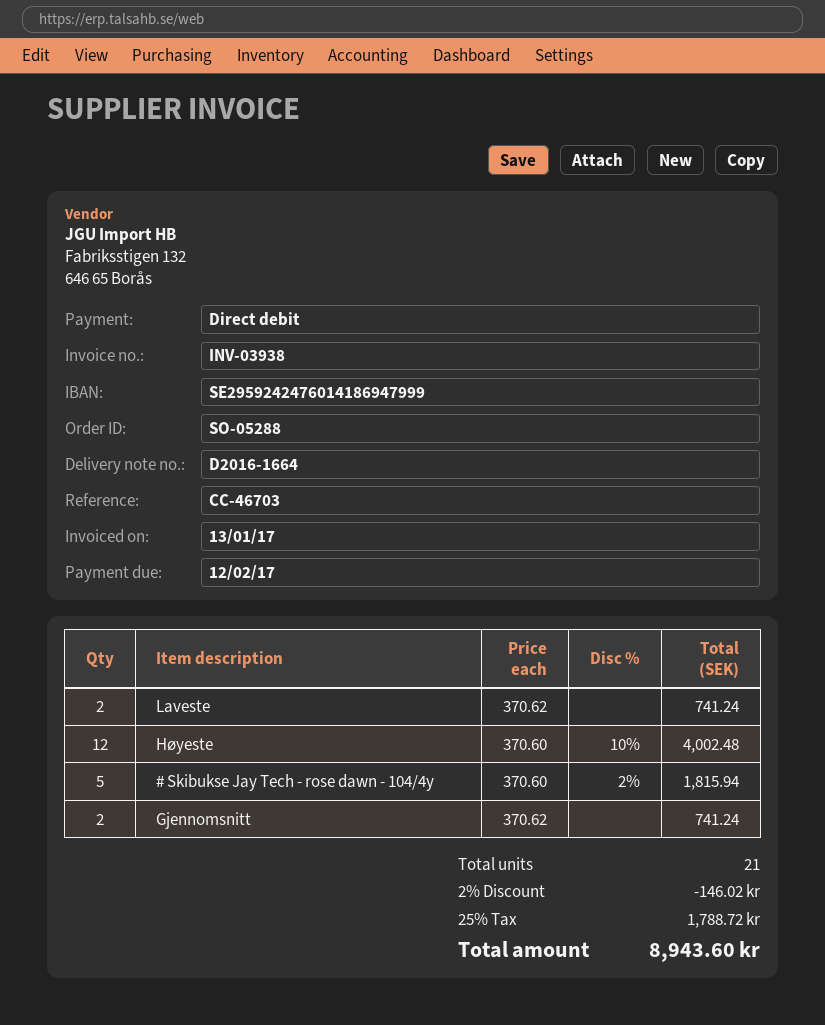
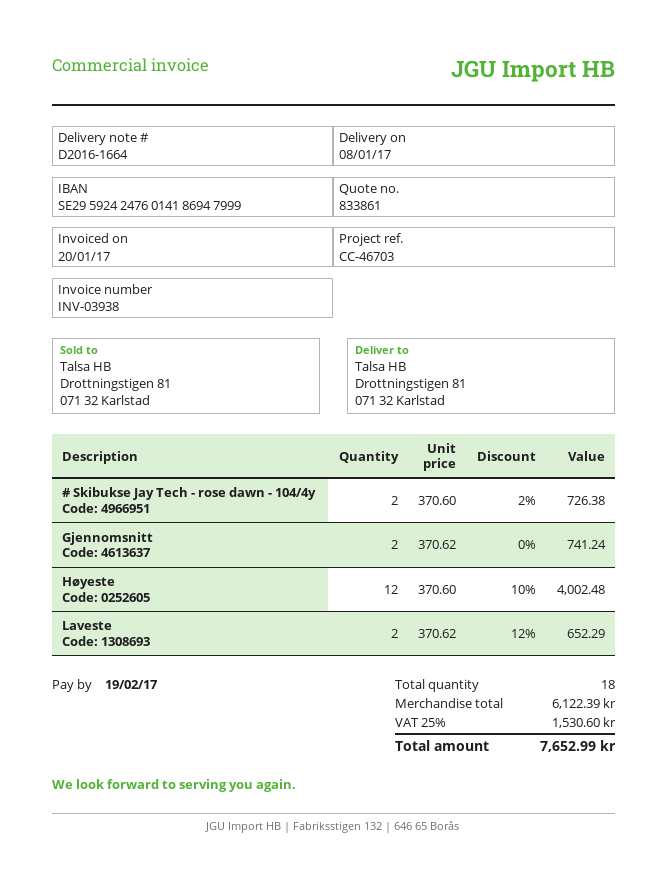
invoice date: 2017-01-13 -> 2017-01-20
due date: 2017-02-12 -> 2017-02-19
Laveste: 2 x 370.62 = 741.24 -> 2 x 370.62 - 12% = 652.29
# Skibukse Jay Tech - rose dawn - 104/4y: 5 x 370.60 - 2% = 1815.94 -> 2 x 370.60 - 2% = 726.38
total quantity: 21 -> 18
discount: 2% = 146.02 -> none
tax: 25% = 1788.72 -> 25% = 1530.60
total: 8943.60 -> 7652.99

